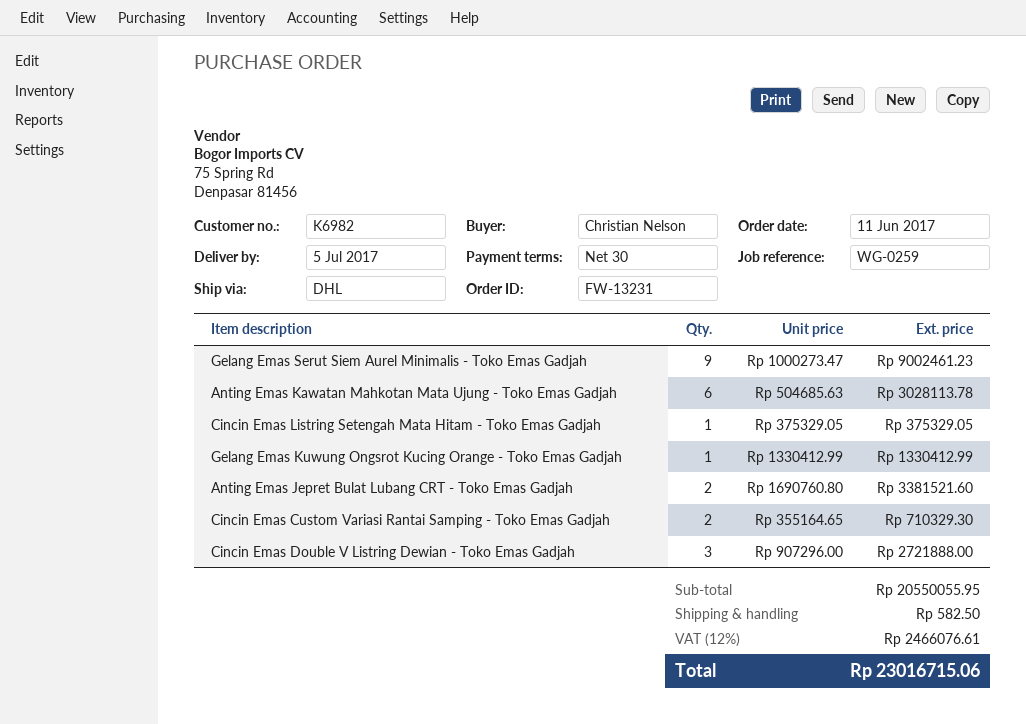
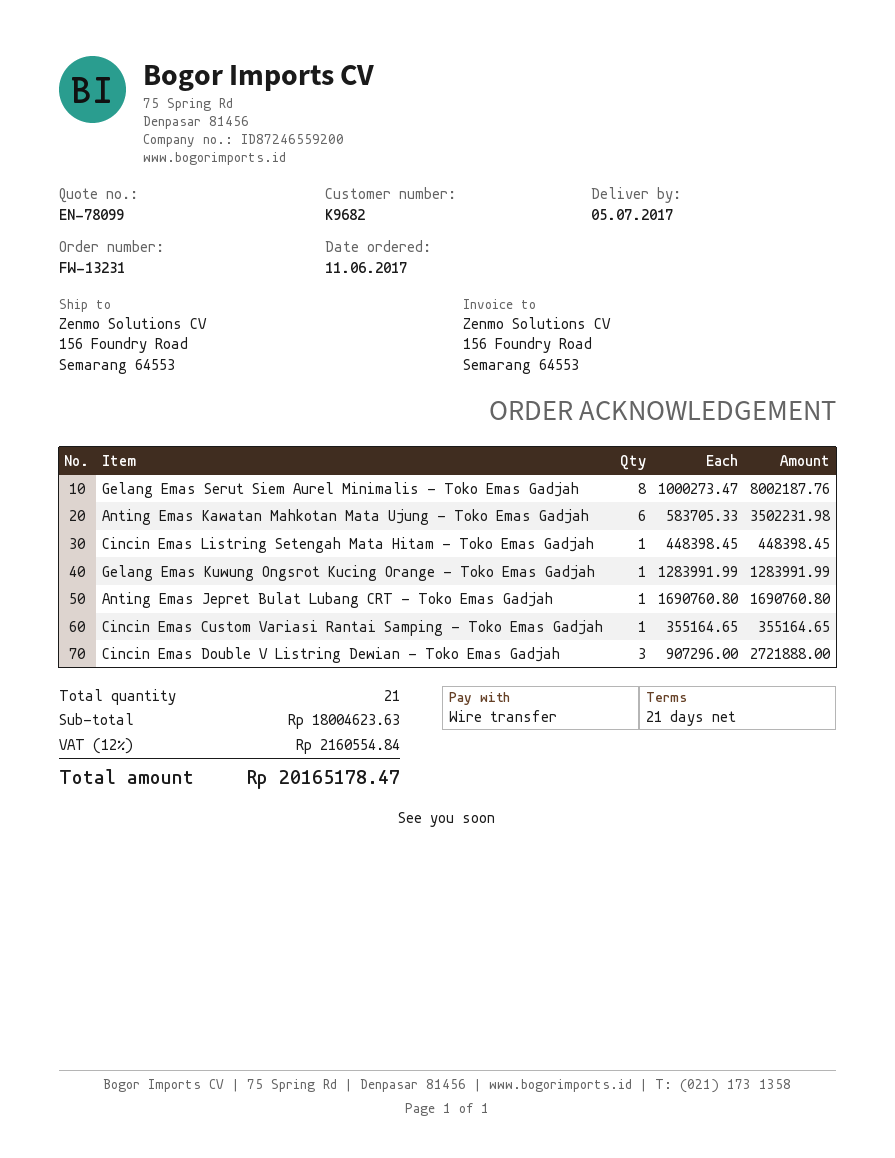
payment terms: 30 days -> 21 days
customer number: K6982 -> K9682
Gelang Emas Serut Siem Aurel Minimalis - Toko Emas Gadjah: 9 x 1000273.47 = 9002461.23 -> 8 x 1000273.47 = 8002187.76
Anting Emas Kawatan Mahkotan Mata Ujung - Toko Emas Gadjah: 6 x 504685.63 = 3028113.78 -> 6 x 583705.33 = 3502231.98
Cincin Emas Listring Setengah Mata Hitam - Toko Emas Gadjah: 1 x 375329.05 = 375329.05 -> 1 x 448398.45 = 448398.45
Gelang Emas Kuwung Ongsrot Kucing Orange - Toko Emas Gadjah: 1 x 1330412.99 = 1330412.99 -> 1 x 1283991.99 = 1283991.99
Anting Emas Jepret Bulat Lubang CRT - Toko Emas Gadjah: 2 x 1690760.80 = 3381521.60 -> 1 x 1690760.80 = 1690760.80
Cincin Emas Custom Variasi Rantai Samping - Toko Emas Gadjah: 2 x 355164.65 = 710329.30 -> 1 x 355164.65 = 355164.65
subtotal: 20550055.95 -> 18004623.63
shipping: 582.50 -> none
tax: 12% = 2466076.61 -> 12% = 2160554.84
total: 23016715.06 -> 20165178.47

